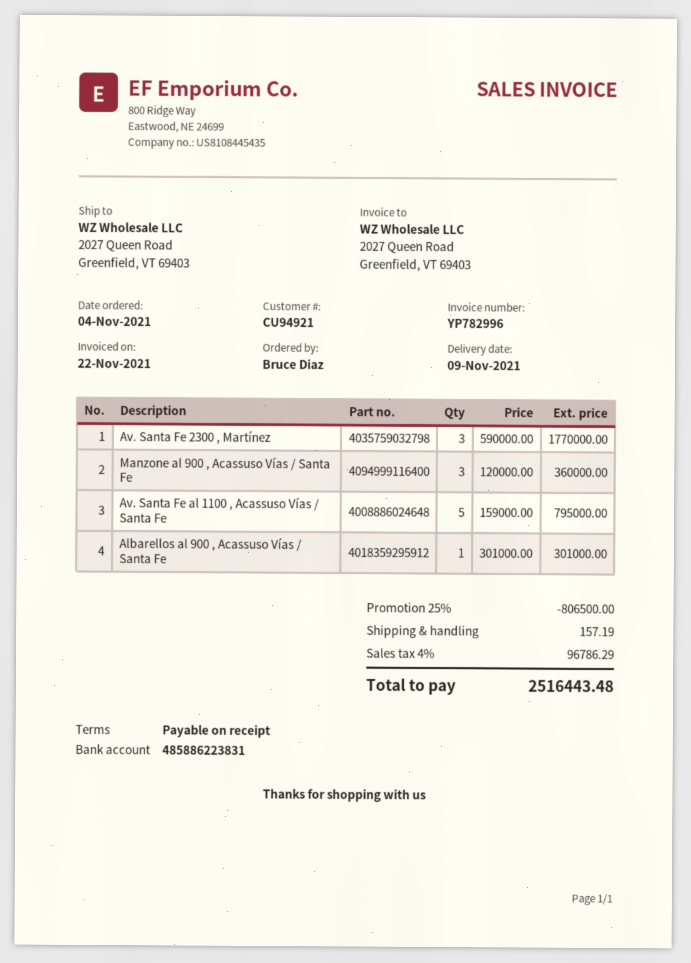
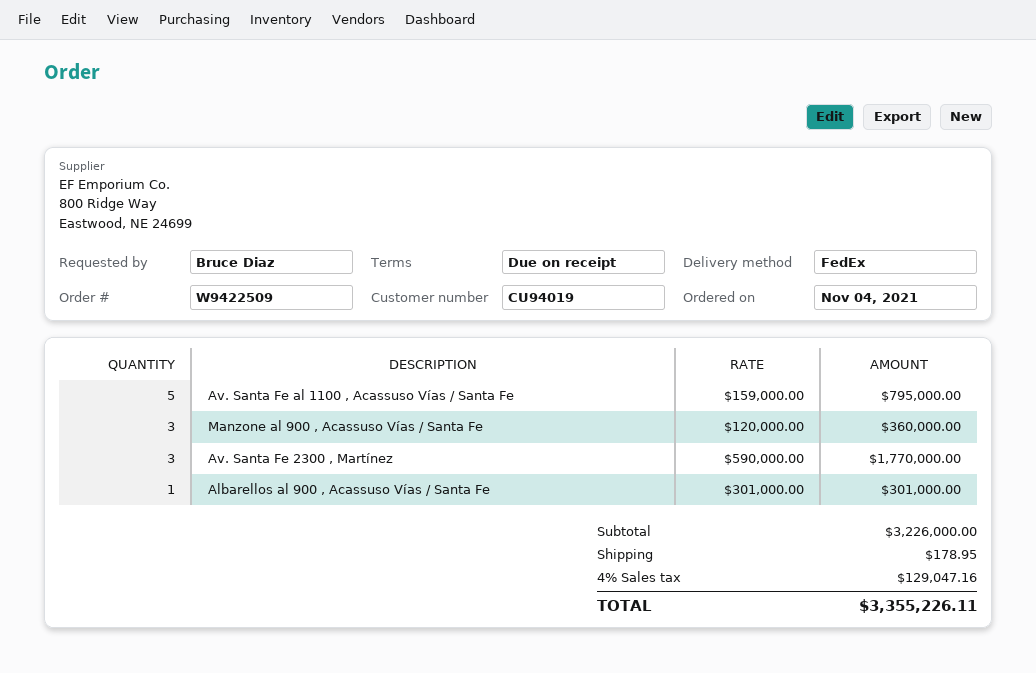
customer number: CU94921 -> CU94019
discount: 25% = 806500.00 -> none
shipping: 157.19 -> 178.95
tax: 4% = 96786.29 -> 4% = 129047.16
total: 2516443.48 -> 3355226.11

